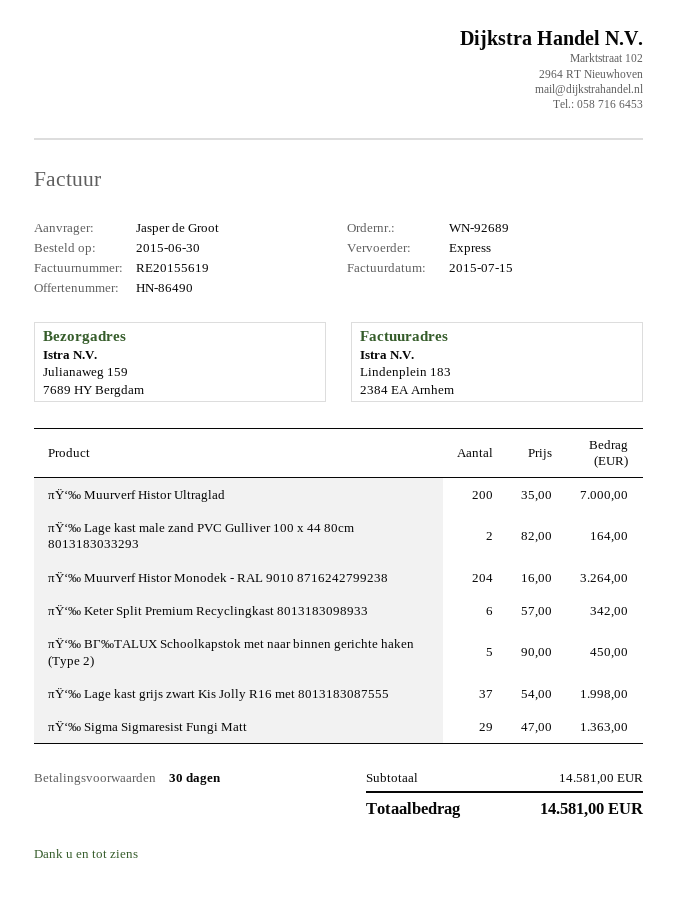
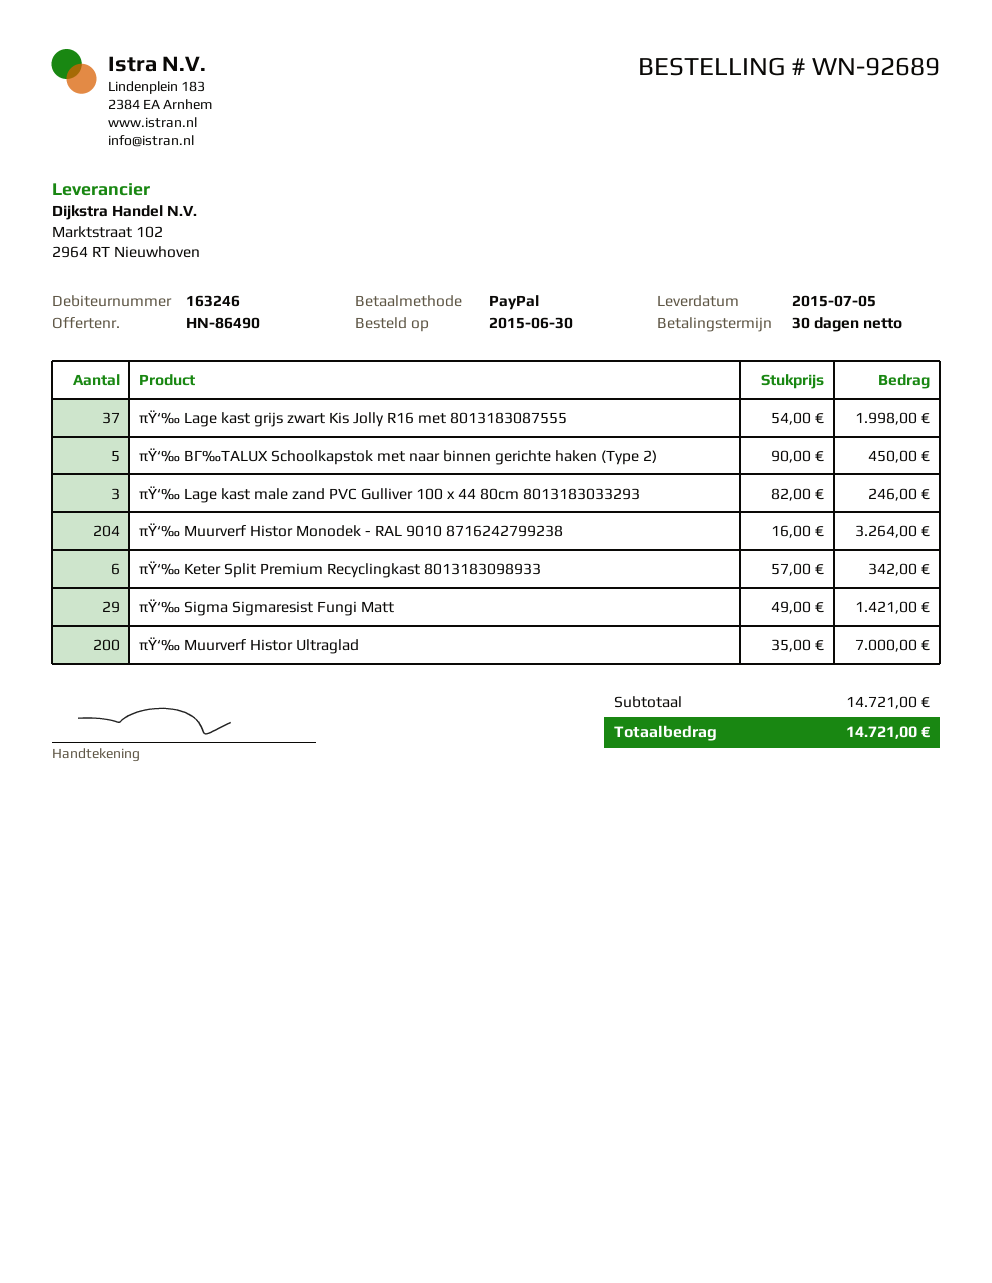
πŸ‘‰ Lage kast male zand PVC Gulliver 100 x 44 80cm 8013183033293: 2 x 82.00 = 164.00 -> 3 x 82.00 = 246.00
πŸ‘‰ Sigma Sigmaresist Fungi Matt: 29 x 47.00 = 1363.00 -> 29 x 49.00 = 1421.00
subtotal: 14581.00 -> 14721.00
total: 14581.00 -> 14721.00

